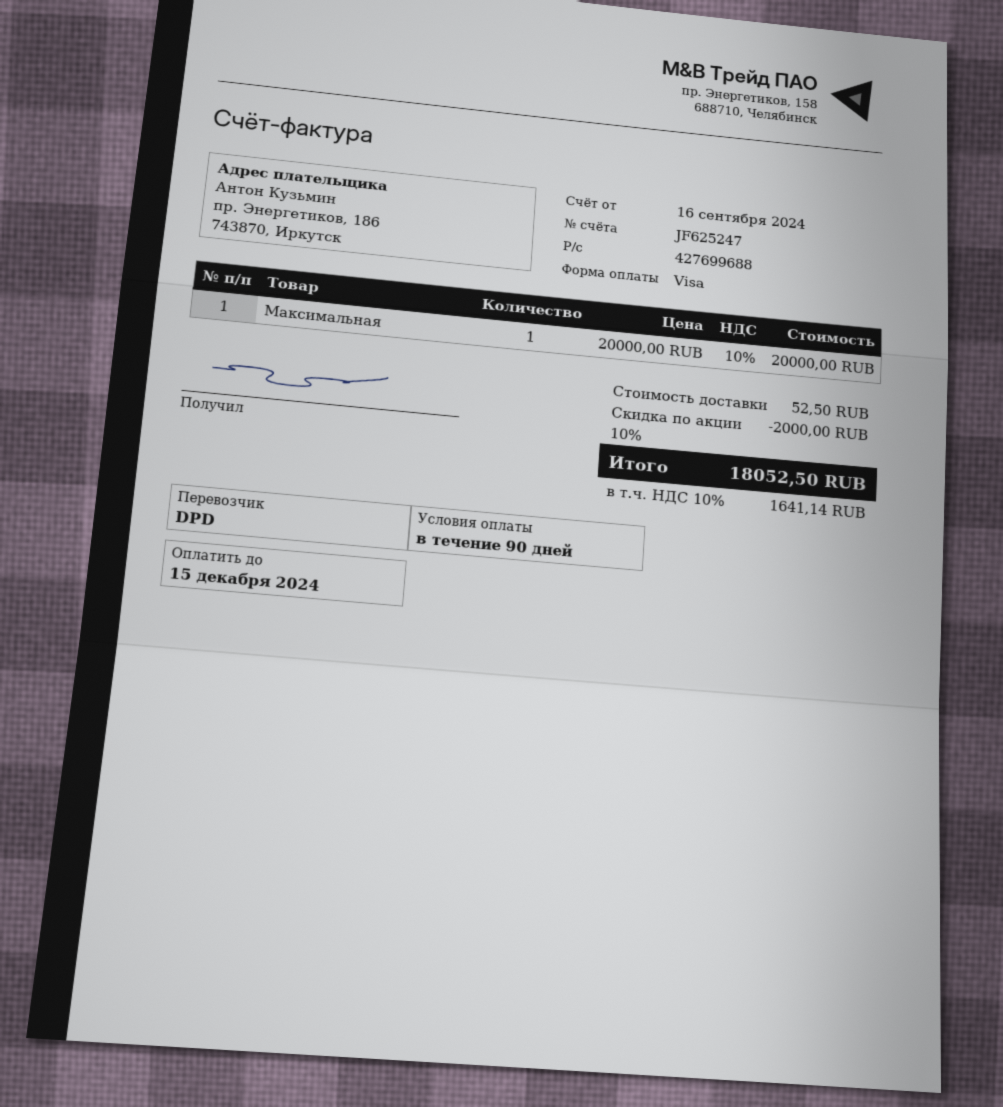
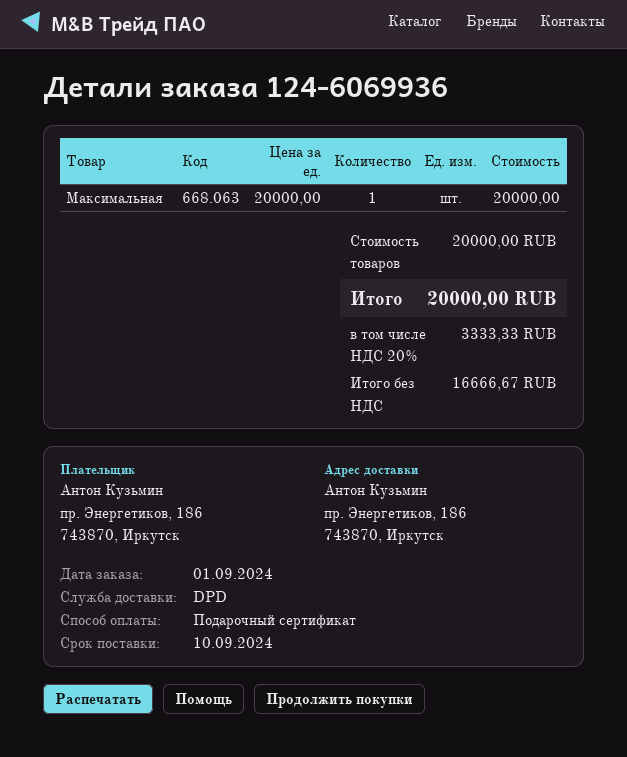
payment method: Visa -> gift card
discount: 10% = 2000.00 -> none
shipping: 52.50 -> none
tax: 10% = 1641.14 -> 20% = 3333.33
total: 18052.50 -> 20000.00

